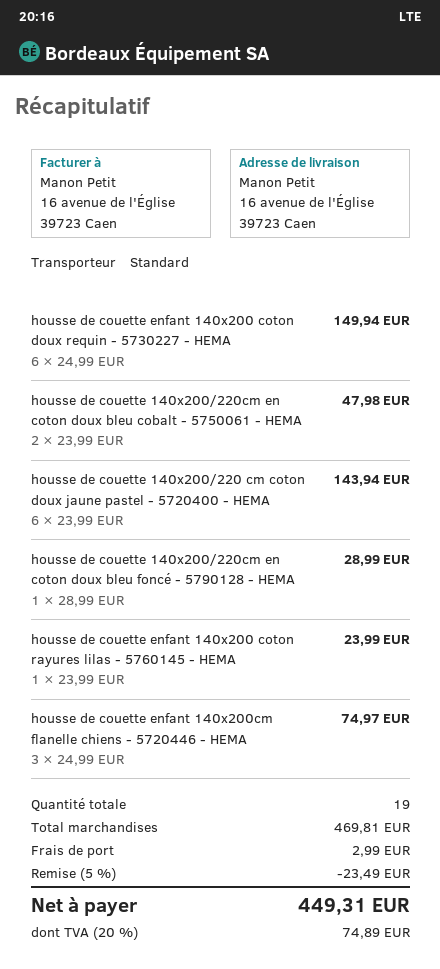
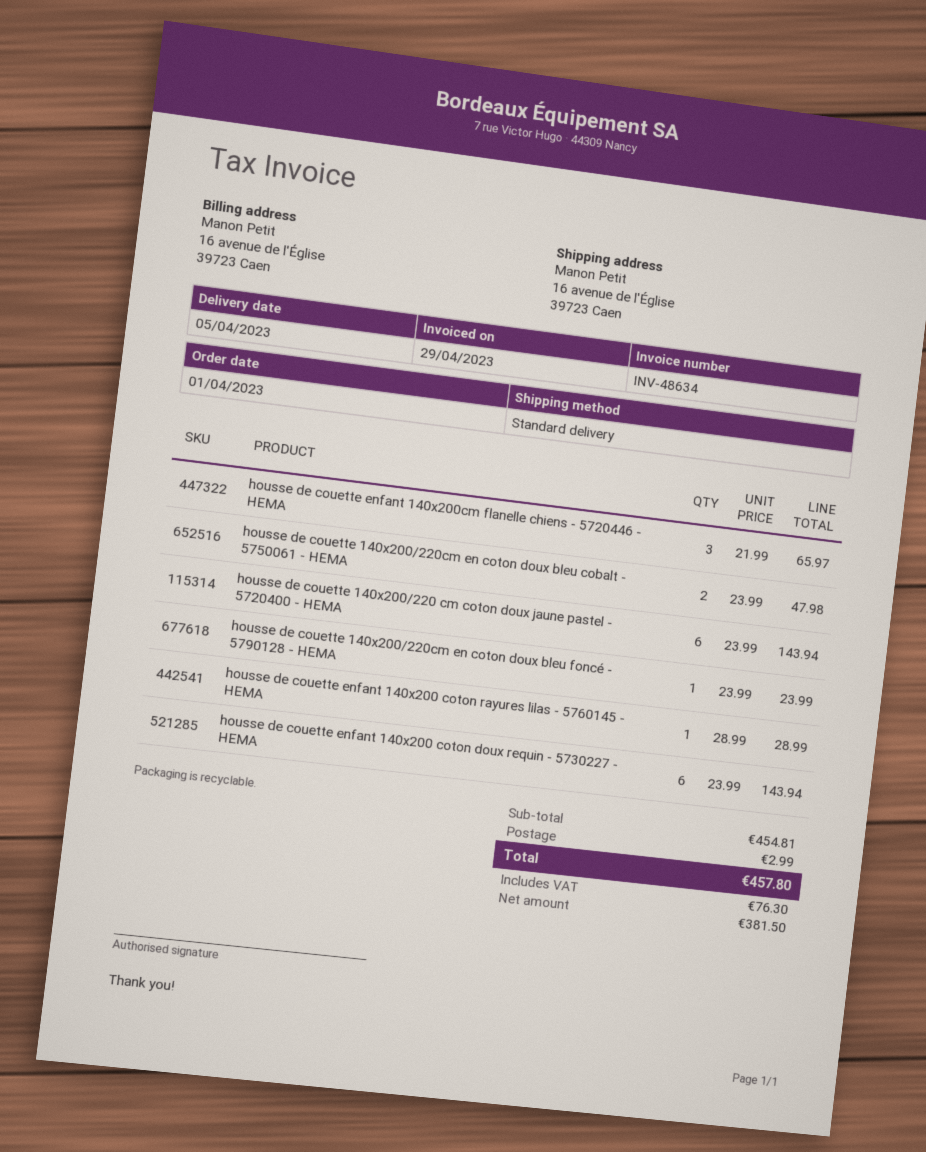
housse de couette enfant 140x200 coton doux requin - 5730227 - HEMA: 6 x 24.99 = 149.94 -> 6 x 23.99 = 143.94
housse de couette 140x200/220cm en coton doux bleu foncé - 5790128 - HEMA: 1 x 28.99 = 28.99 -> 1 x 23.99 = 23.99
housse de couette enfant 140x200 coton rayures lilas - 5760145 - HEMA: 1 x 23.99 = 23.99 -> 1 x 28.99 = 28.99
housse de couette enfant 140x200cm flanelle chiens - 5720446 - HEMA: 3 x 24.99 = 74.97 -> 3 x 21.99 = 65.97
subtotal: 469.81 -> 454.81
discount: 5% = 23.49 -> none
tax: 74.89 -> 76.30
total: 449.31 -> 457.80

